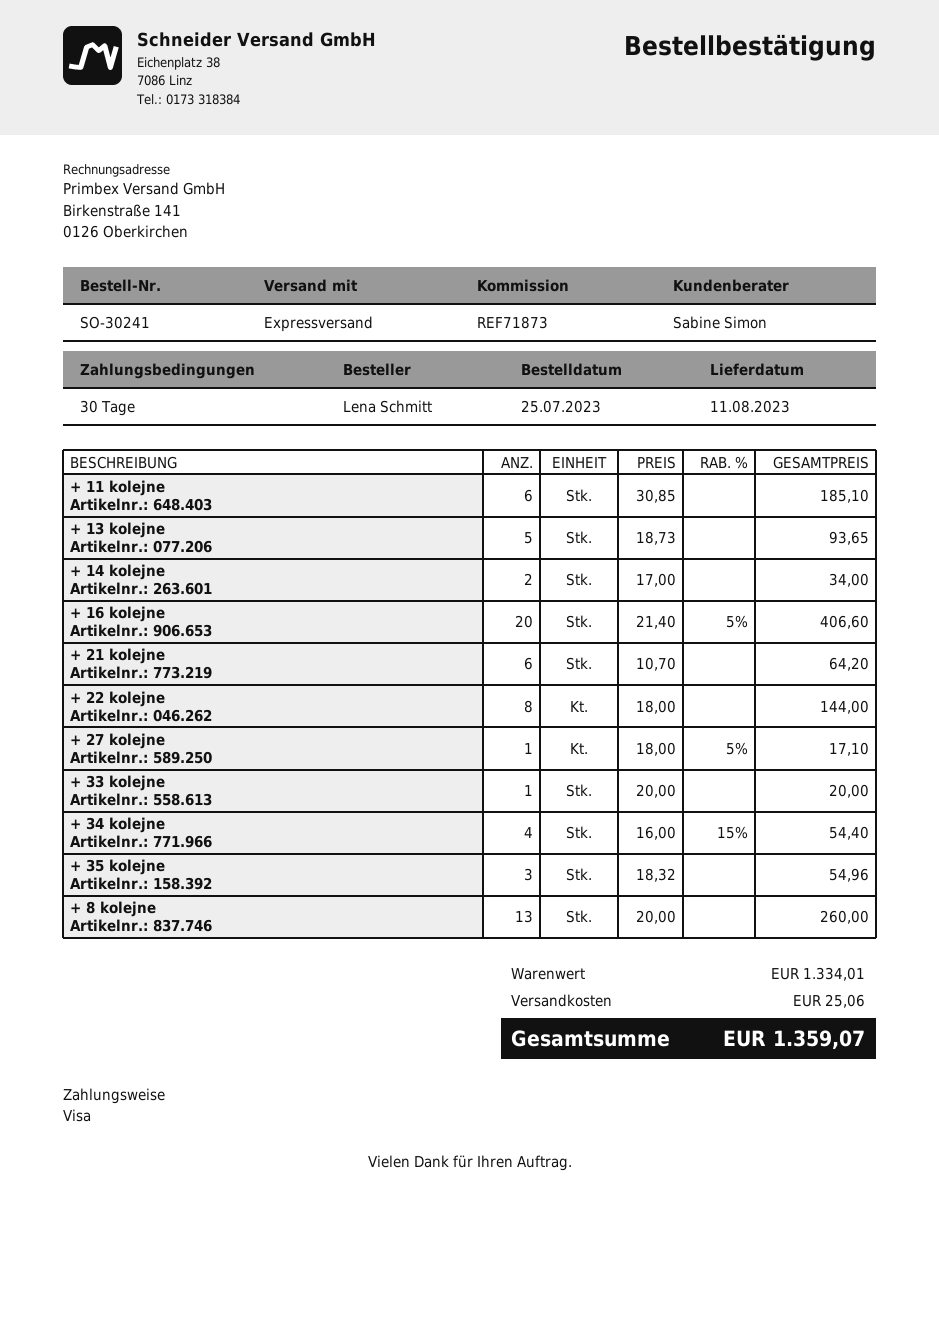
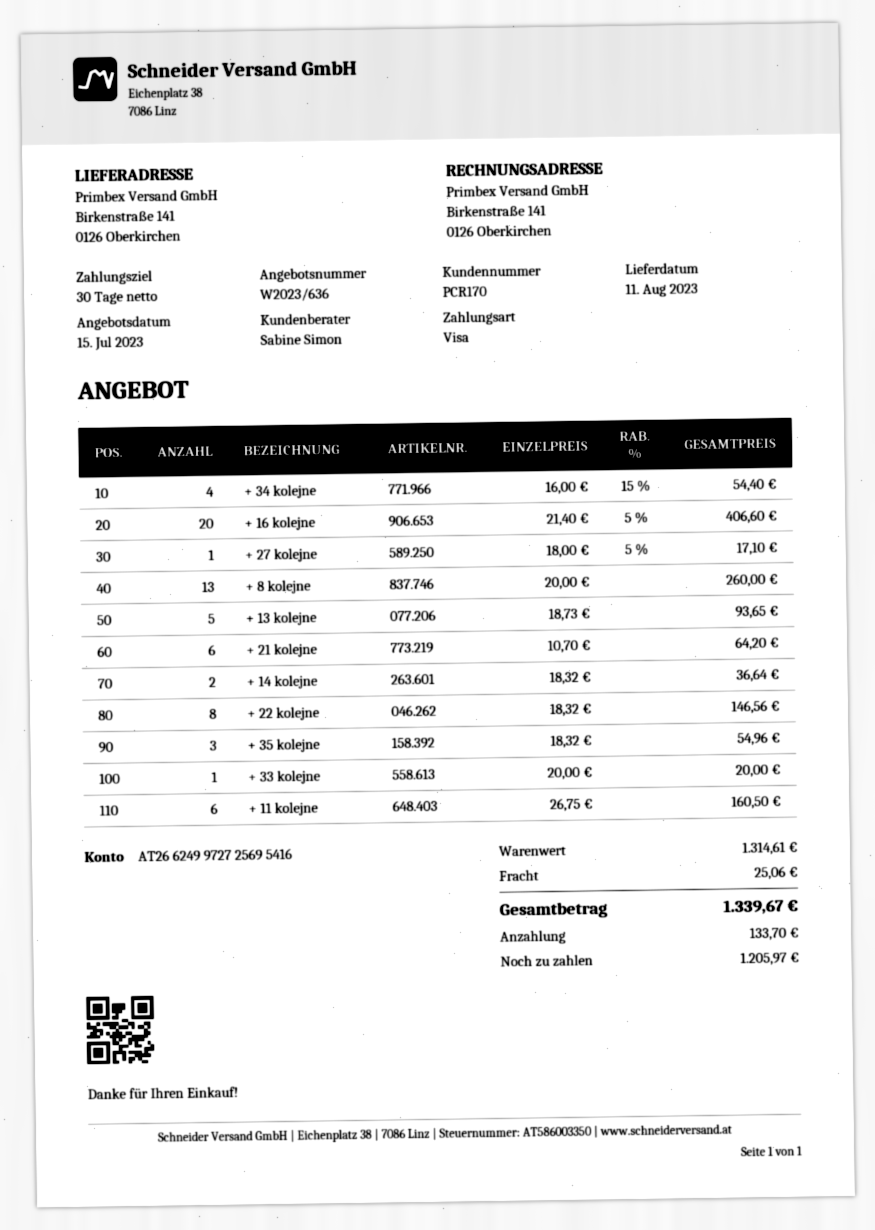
+ 11 kolejne: 6 x 30.85 = 185.10 -> 6 x 26.75 = 160.50
+ 14 kolejne: 2 x 17.00 = 34.00 -> 2 x 18.32 = 36.64
+ 22 kolejne: 8 x 18.00 = 144.00 -> 8 x 18.32 = 146.56
subtotal: 1334.01 -> 1314.61
total: 1359.07 -> 1339.67

